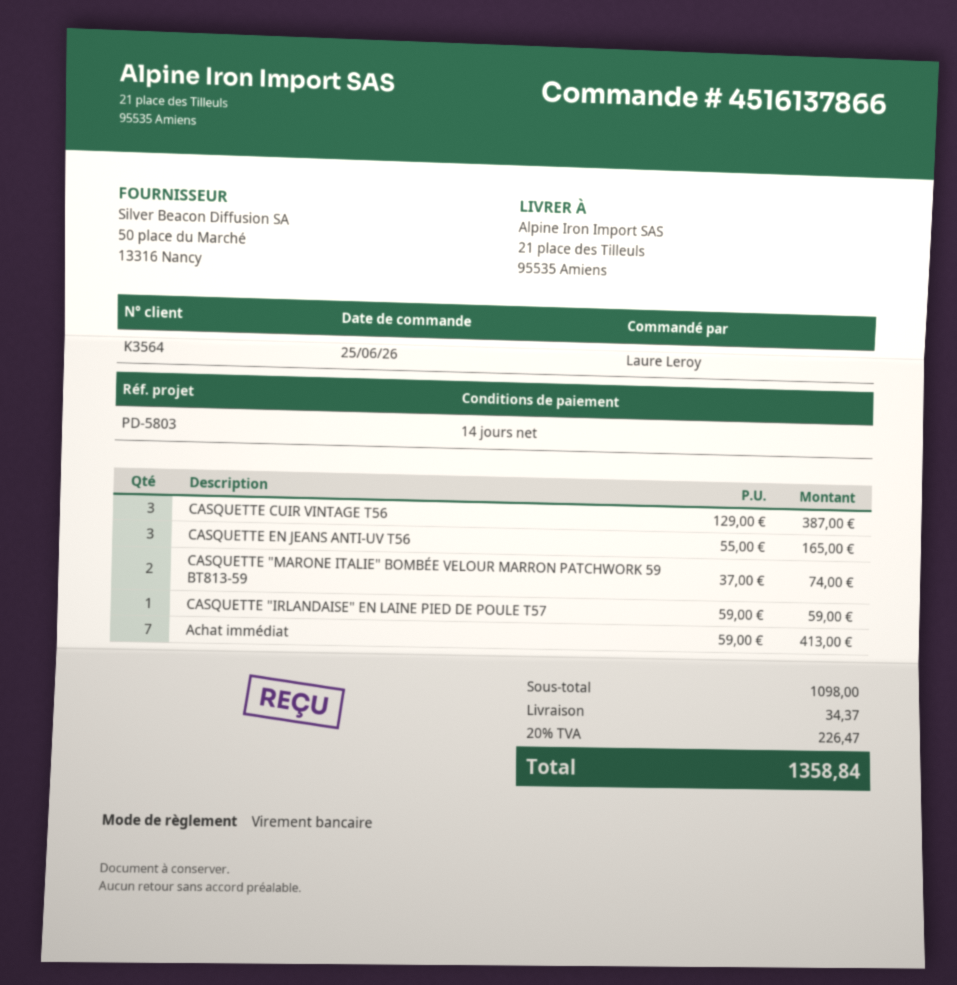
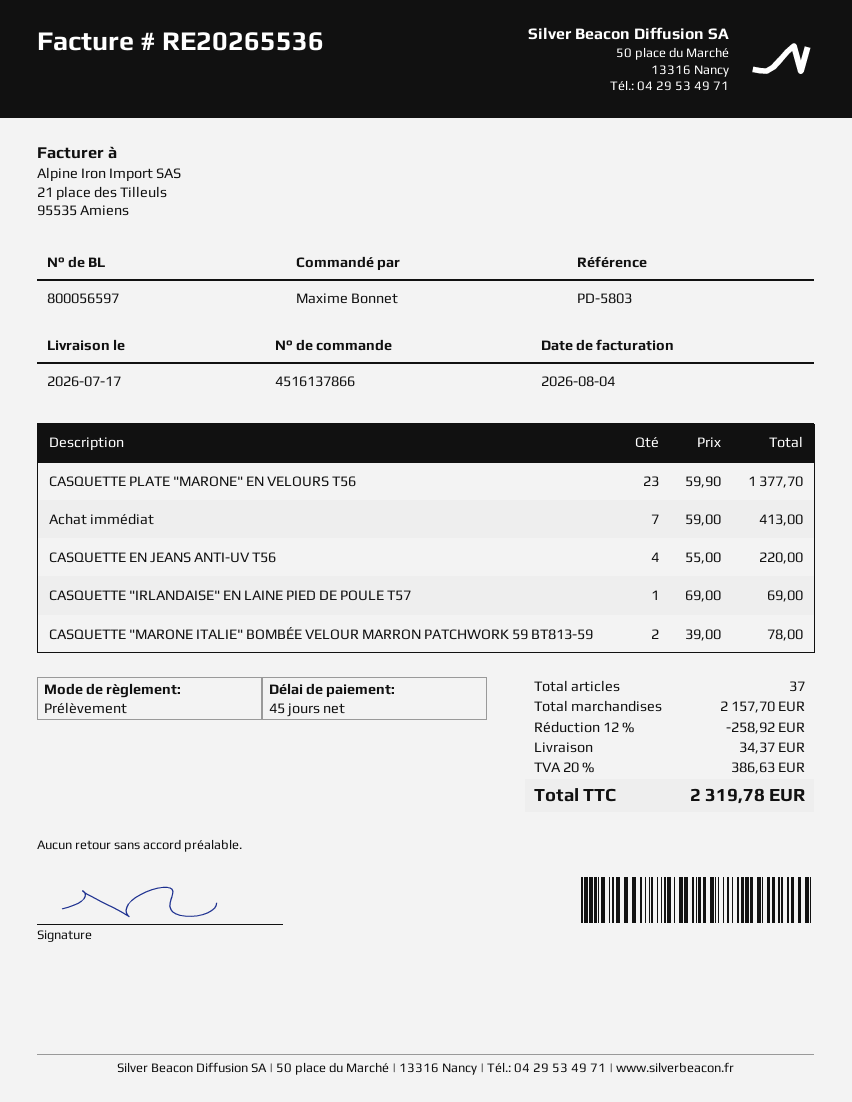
payment terms: 14 days -> 45 days
ordered by: Laure Leroy -> Maxime Bonnet
payment method: bank transfer -> direct debit
CASQUETTE CUIR VINTAGE T56: 3 x 129.00 = 387.00 -> none
CASQUETTE EN JEANS ANTI-UV T56: 3 x 55.00 = 165.00 -> 4 x 55.00 = 220.00
CASQUETTE "MARONE ITALIE" BOMBÉE VELOUR MARRON PATCHWORK 59 BT813-59: 2 x 37.00 = 74.00 -> 2 x 39.00 = 78.00
CASQUETTE "IRLANDAISE" EN LAINE PIED DE POULE T57: 1 x 59.00 = 59.00 -> 1 x 69.00 = 69.00
CASQUETTE PLATE "MARONE" EN VELOURS T56: none -> 23 x 59.90 = 1377.70
subtotal: 1098.00 -> 2157.70
discount: none -> 12% = 258.92
tax: 20% = 226.47 -> 20% = 386.63
total: 1358.84 -> 2319.78

